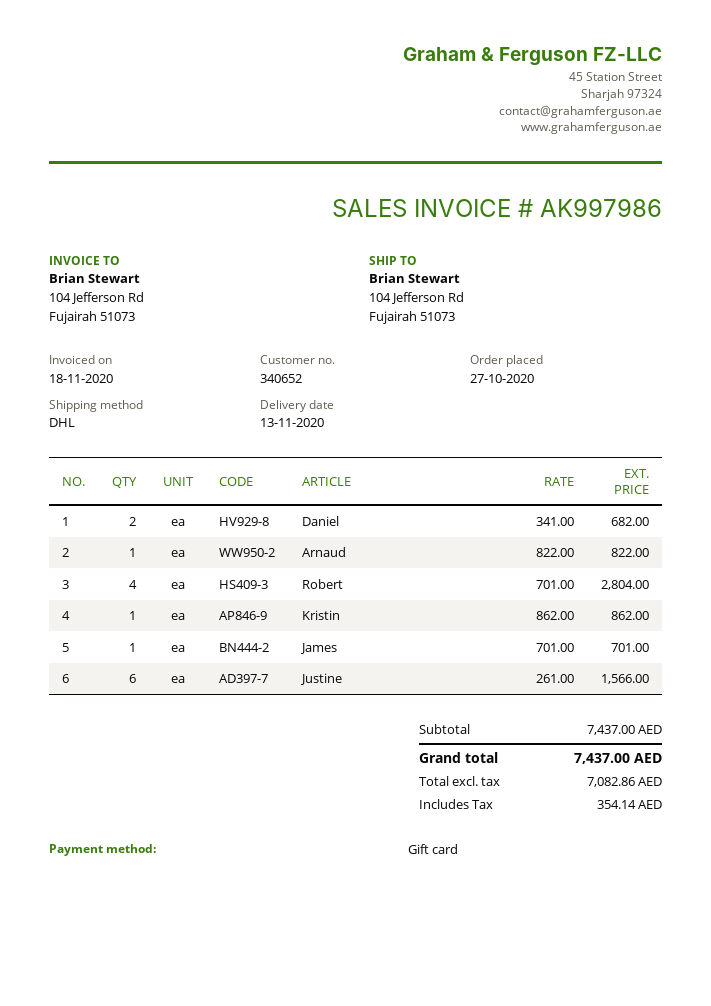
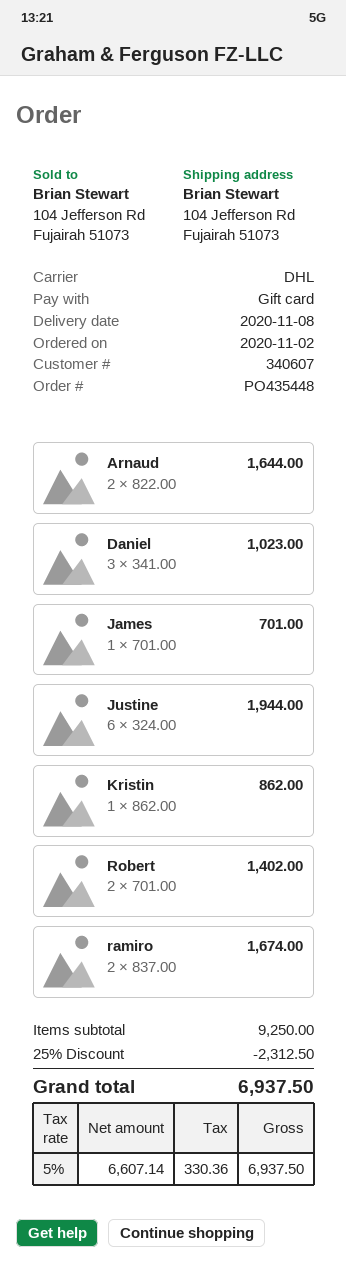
order date: 2020-10-27 -> 2020-11-02
delivery date: 2020-11-13 -> 2020-11-08
customer number: 340652 -> 340607
Daniel: 2 x 341.00 = 682.00 -> 3 x 341.00 = 1023.00
Arnaud: 1 x 822.00 = 822.00 -> 2 x 822.00 = 1644.00
Robert: 4 x 701.00 = 2804.00 -> 2 x 701.00 = 1402.00
Justine: 6 x 261.00 = 1566.00 -> 6 x 324.00 = 1944.00
ramiro: none -> 2 x 837.00 = 1674.00
subtotal: 7437.00 -> 9250.00
discount: none -> 25% = 2312.50
net: 7082.86 -> 6607.14
tax: 354.14 -> 330.36
total: 7437.00 -> 6937.50

